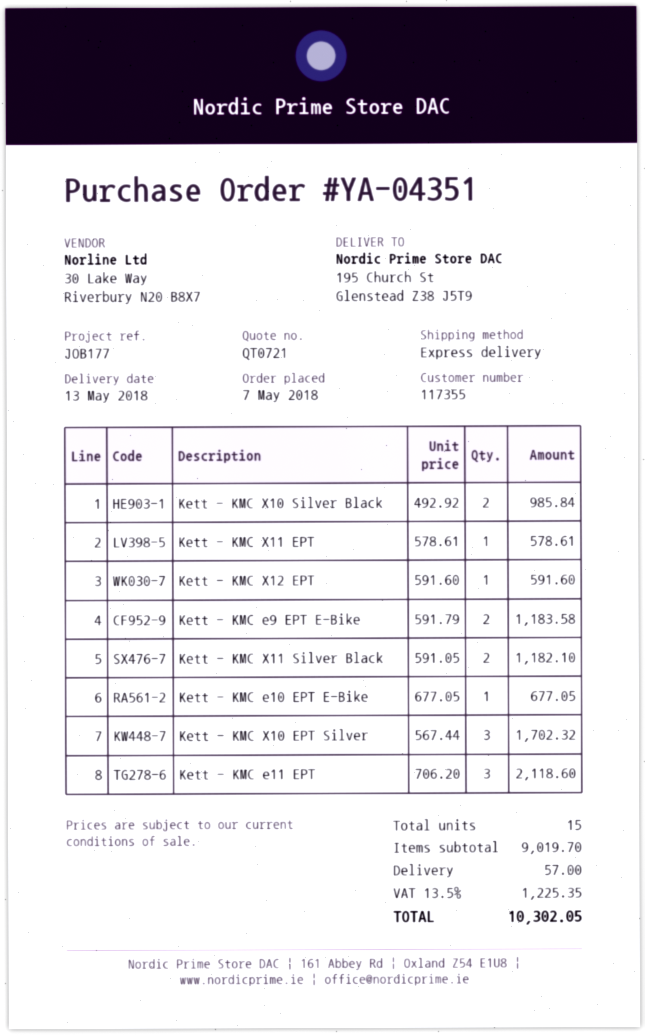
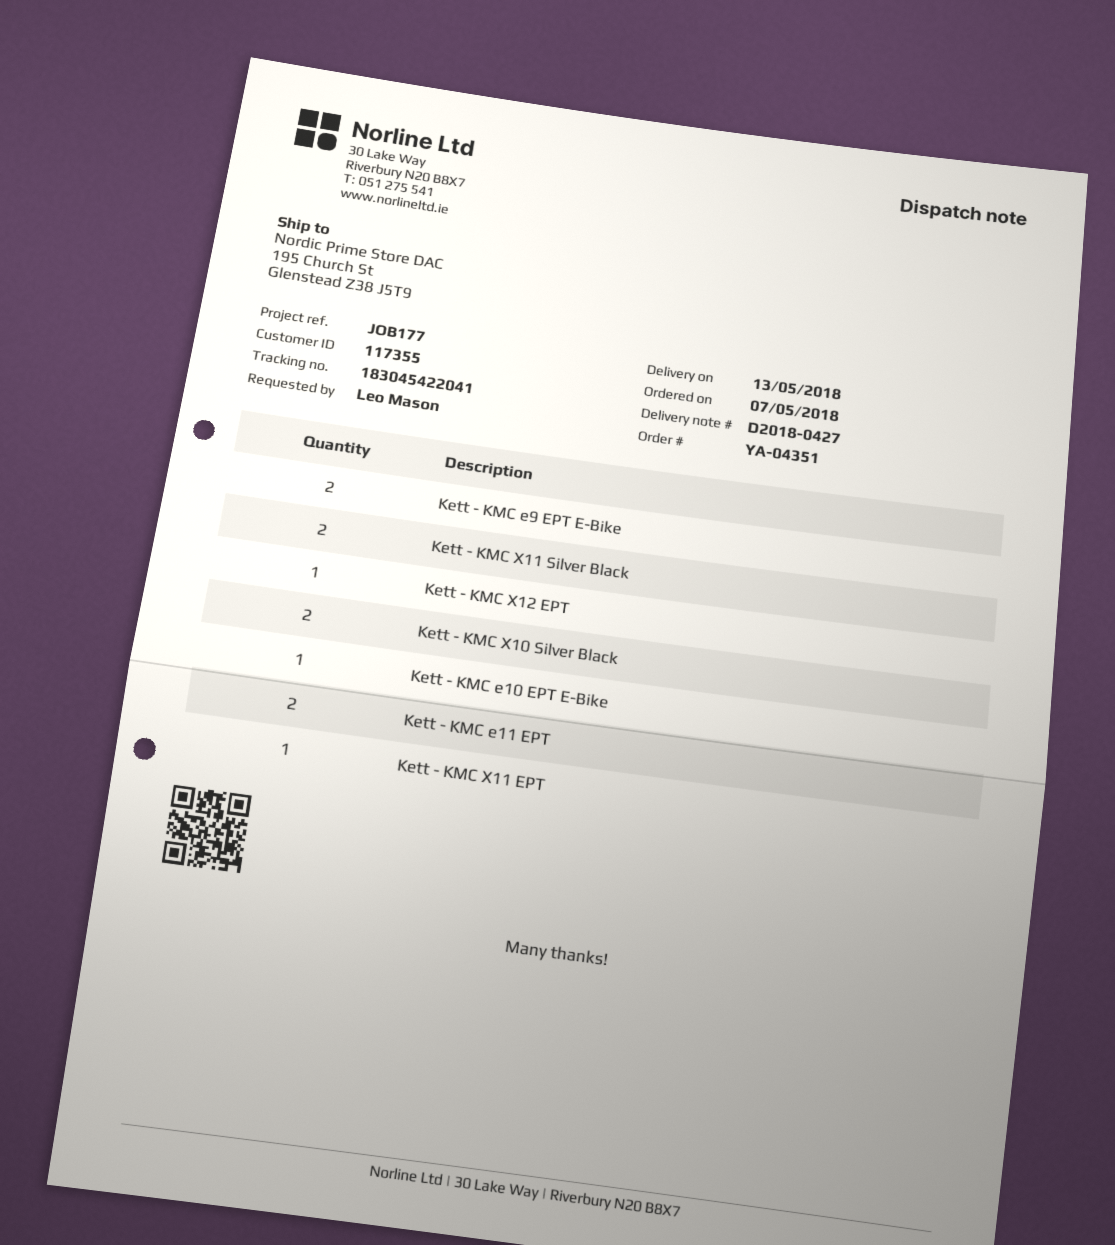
Kett - KMC X10 EPT Silver: 3 -> none
Kett - KMC e11 EPT: 3 -> 2

